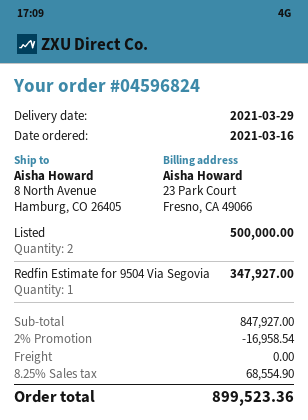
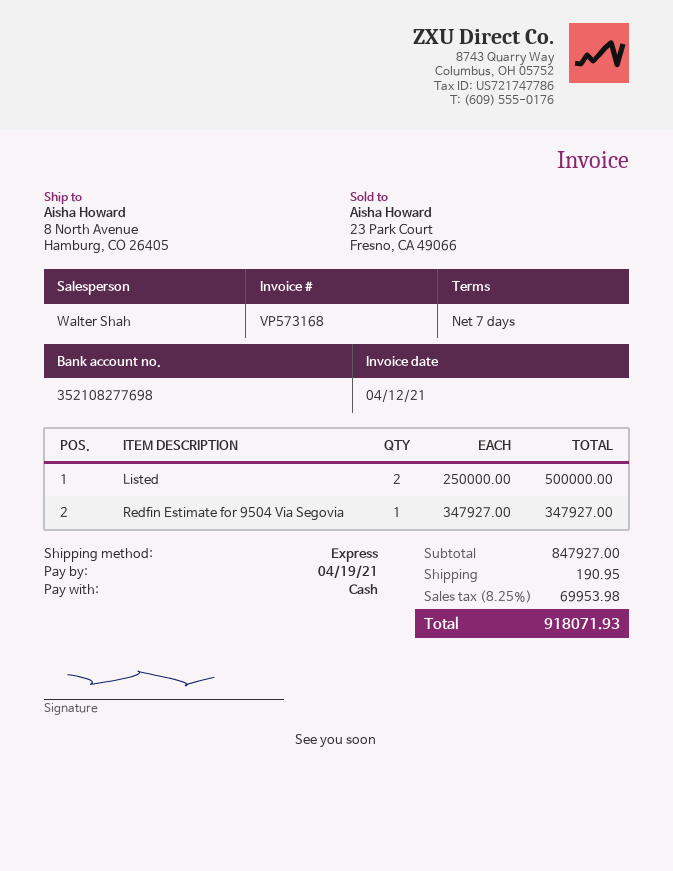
discount: 2% = 16958.54 -> none
shipping: 0.00 -> 190.95
tax: 8.25% = 68554.90 -> 8.25% = 69953.98
total: 899523.36 -> 918071.93

